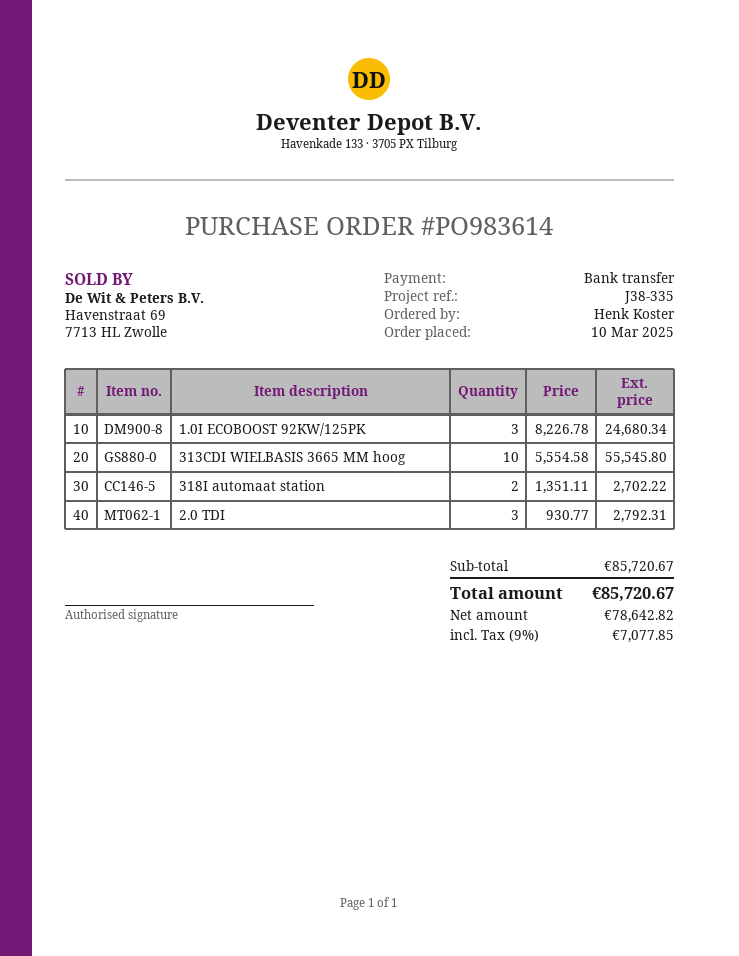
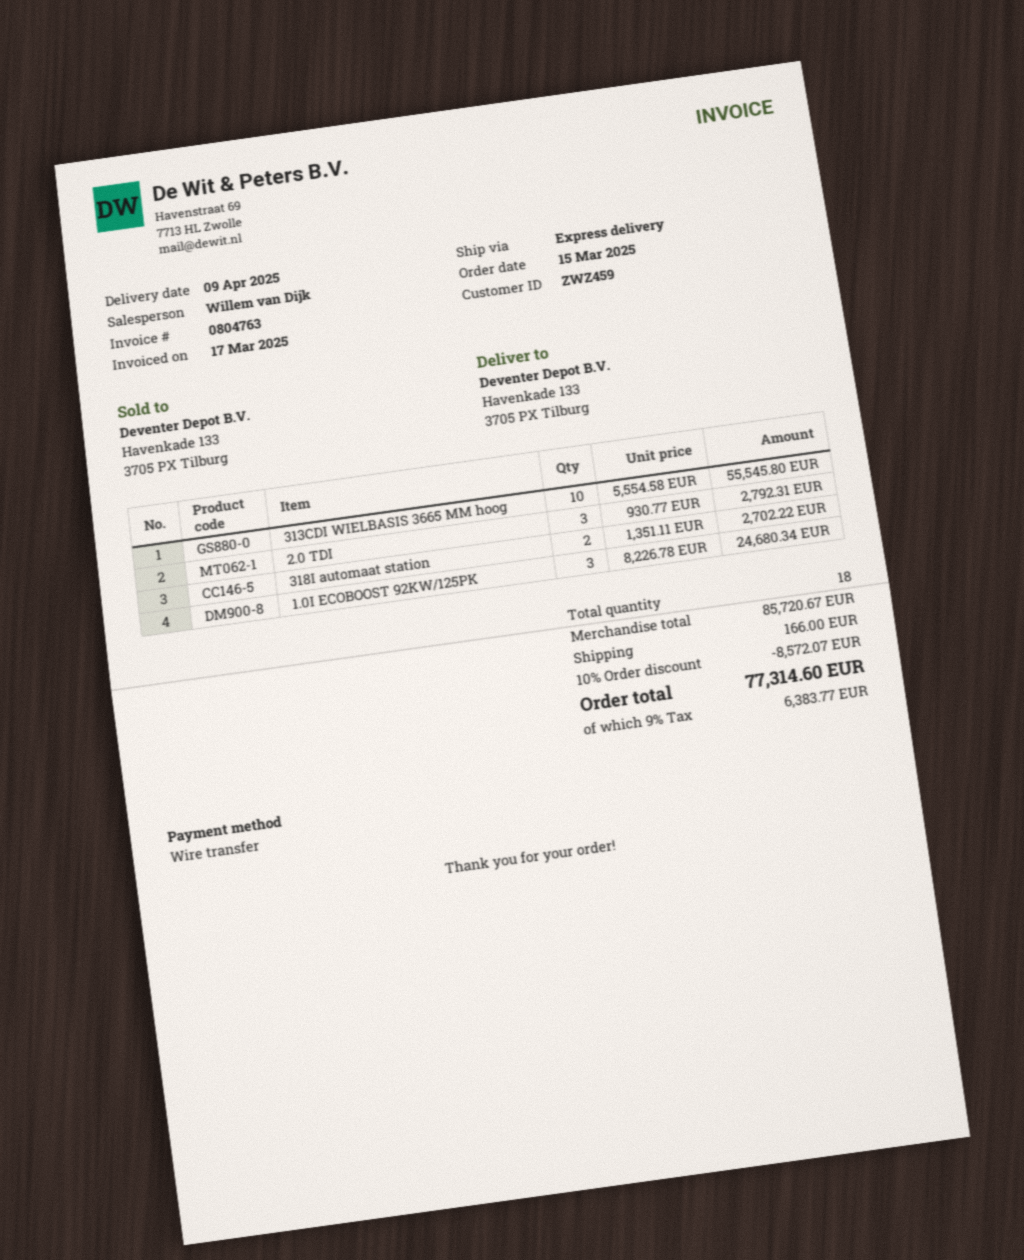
order date: 2025-03-10 -> 2025-03-15
discount: none -> 10% = 8572.07
shipping: none -> 166.00
tax: 9% = 7077.85 -> 9% = 6383.77
total: 85720.67 -> 77314.60

